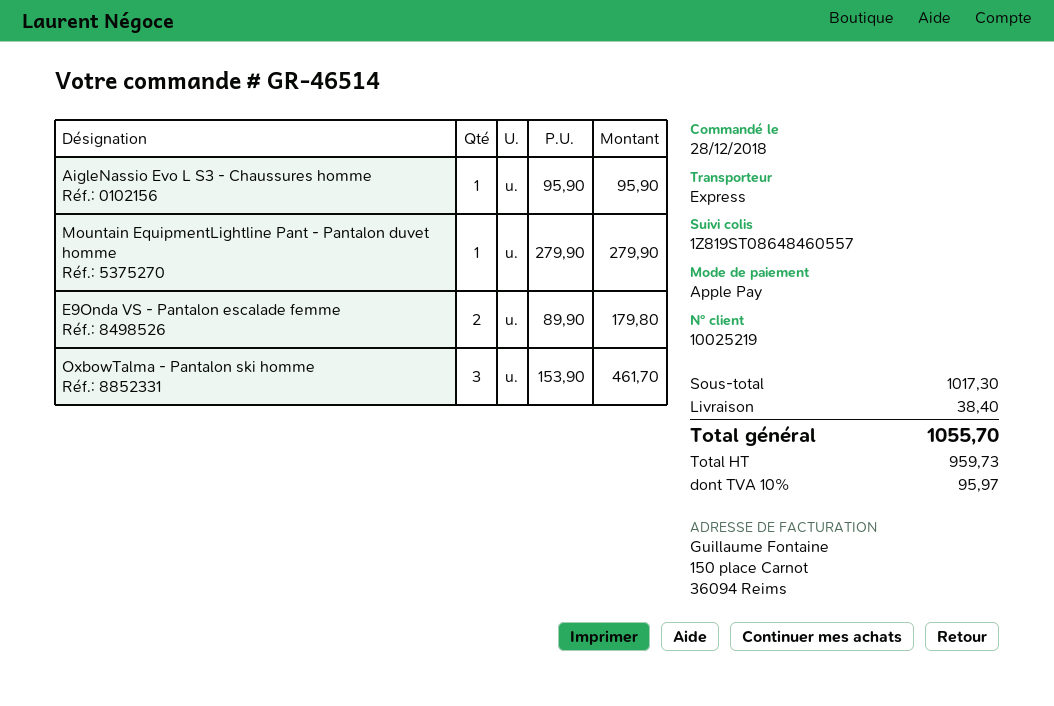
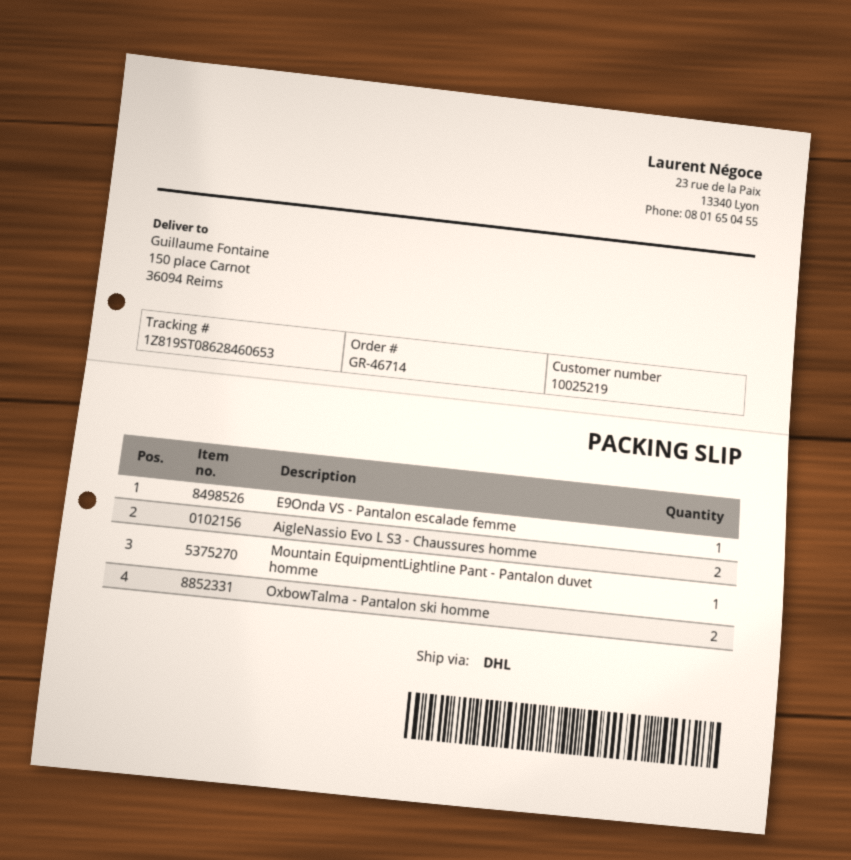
order number: GR-46514 -> GR-46714
shipping method: express -> DHL
tracking number: 1Z819ST08648460557 -> 1Z819ST08628460653
AigleNassio Evo L S3 - Chaussures homme: 1 -> 2
E9Onda VS - Pantalon escalade femme: 2 -> 1
OxbowTalma - Pantalon ski homme: 3 -> 2

